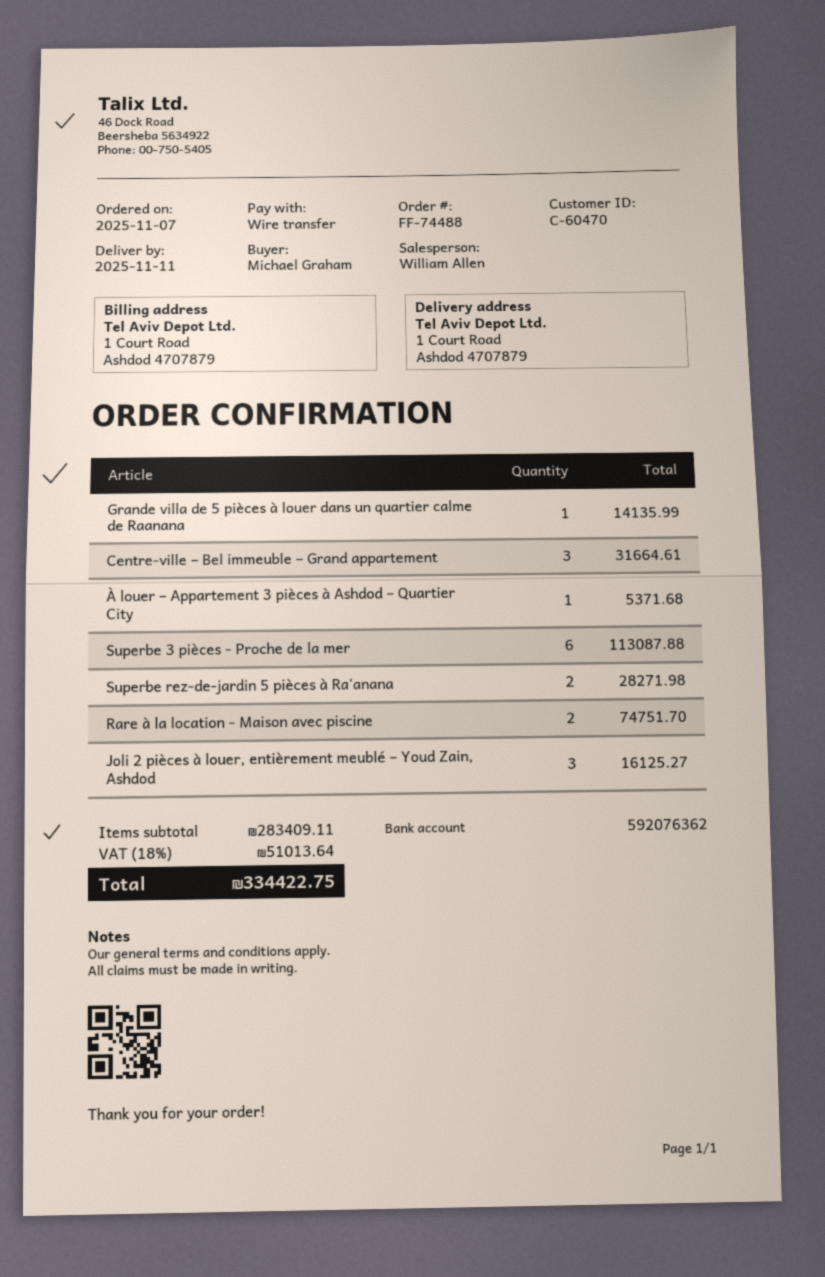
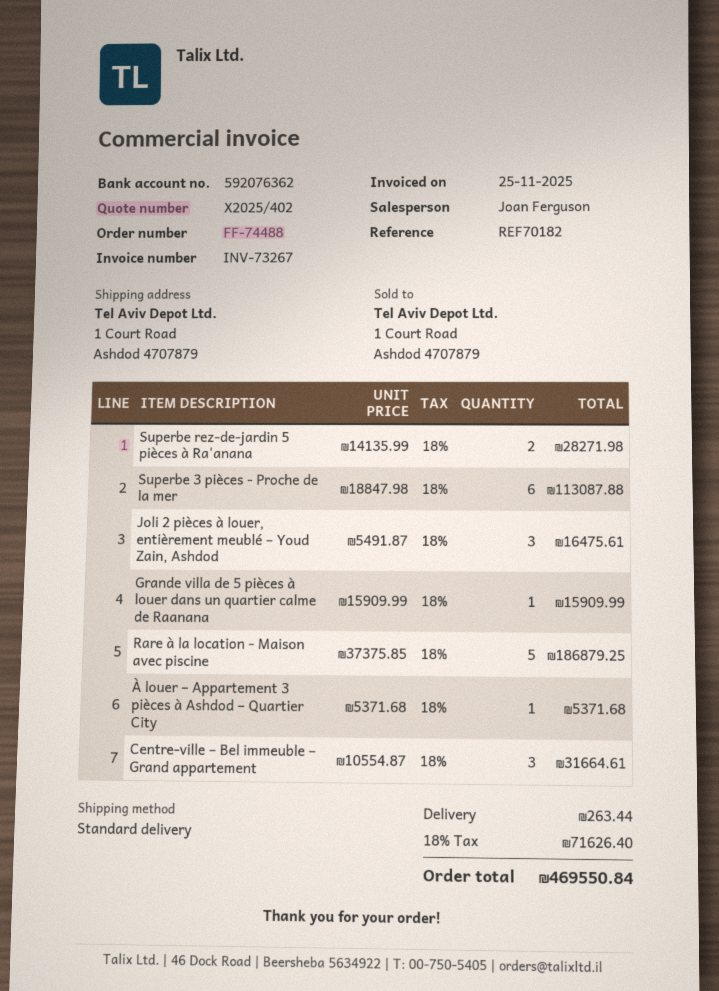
sales rep: William Allen -> Joan Ferguson
Grande villa de 5 pièces à louer dans un quartier calme de Raanana: 1 for 14135.99 -> 1 for 15909.99
Rare à la location - Maison avec piscine: 2 for 74751.70 -> 5 for 186879.25
Joli 2 pièces à louer, entièrement meublé – Youd Zain, Ashdod: 3 for 16125.27 -> 3 for 16475.61
shipping: none -> 263.44
tax: 18% = 51013.64 -> 18% = 71626.40
total: 334422.75 -> 469550.84

